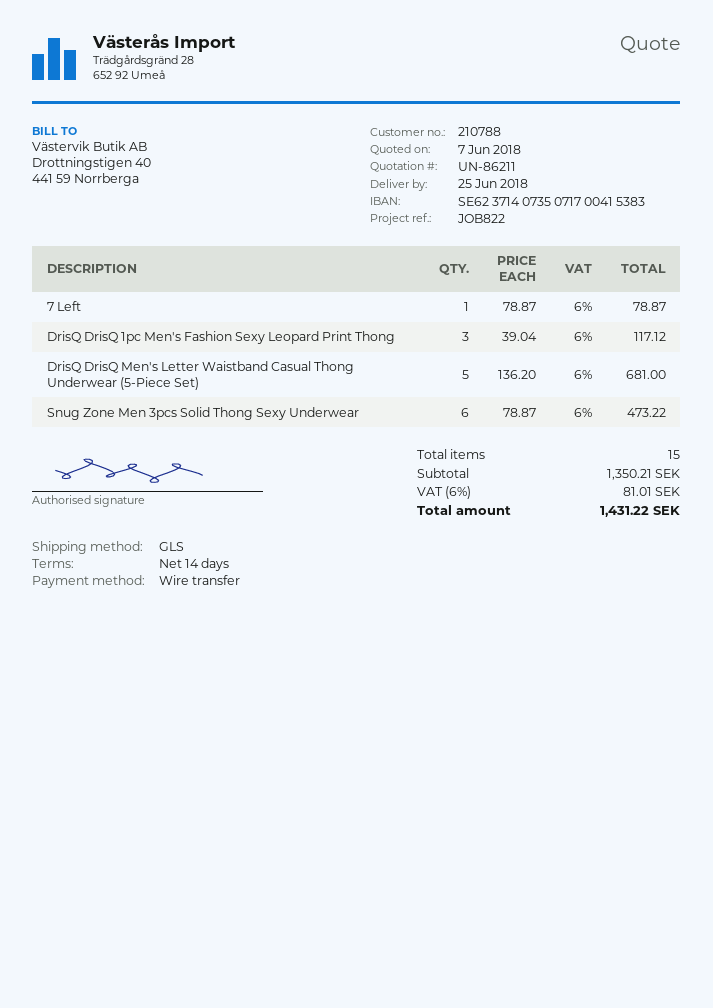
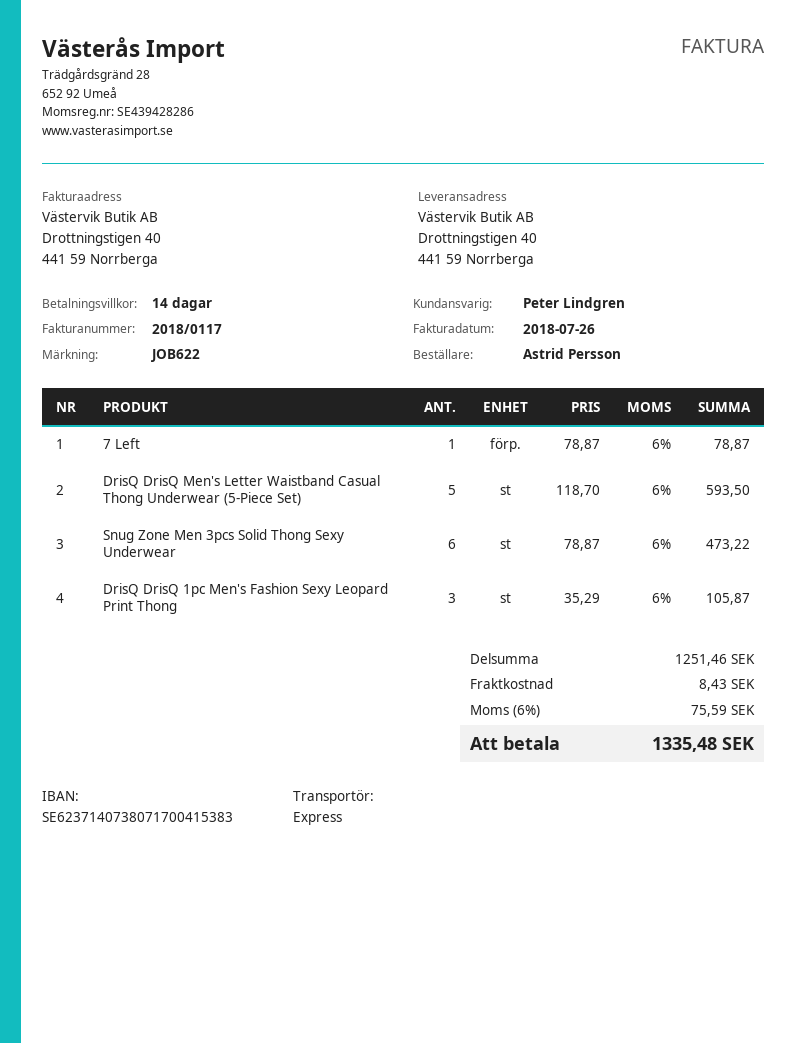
reference: JOB822 -> JOB622
bank account: SE6237140735071700415383 -> SE6237140738071700415383
shipping method: GLS -> express
DrisQ DrisQ 1pc Men's Fashion Sexy Leopard Print Thong: 3 x 39.04 = 117.12 -> 3 x 35.29 = 105.87
DrisQ DrisQ Men's Letter Waistband Casual Thong Underwear (5-Piece Set): 5 x 136.20 = 681.00 -> 5 x 118.70 = 593.50
subtotal: 1350.21 -> 1251.46
shipping: none -> 8.43
tax: 6% = 81.01 -> 6% = 75.59
total: 1431.22 -> 1335.48

